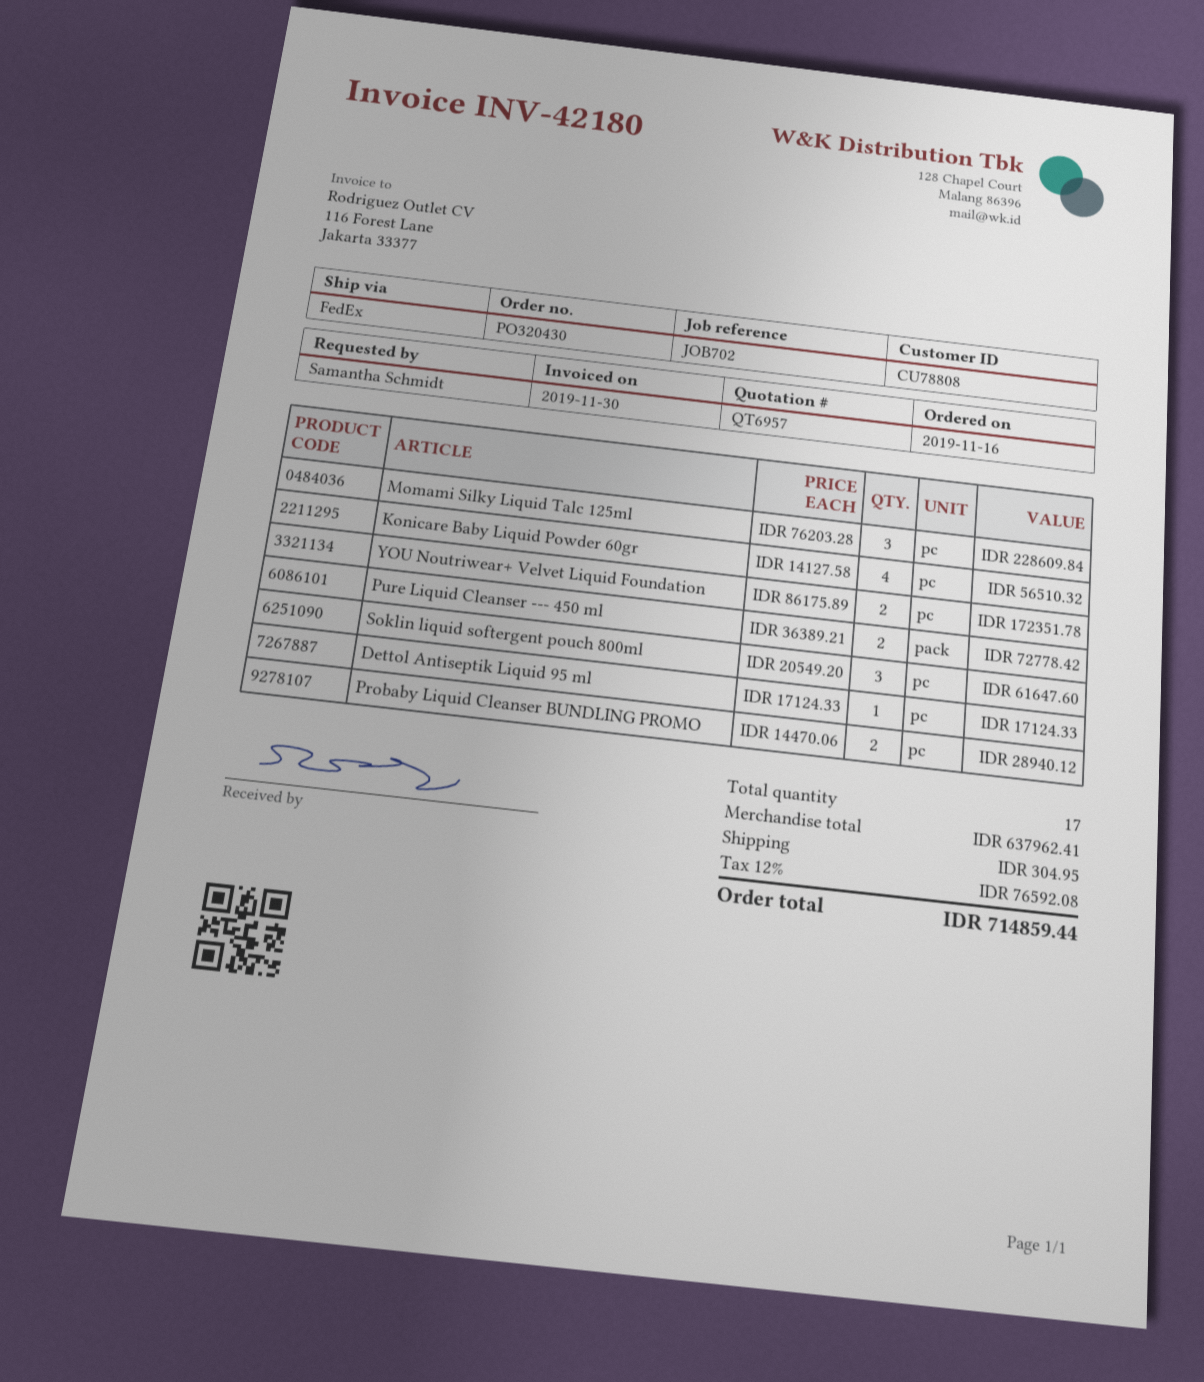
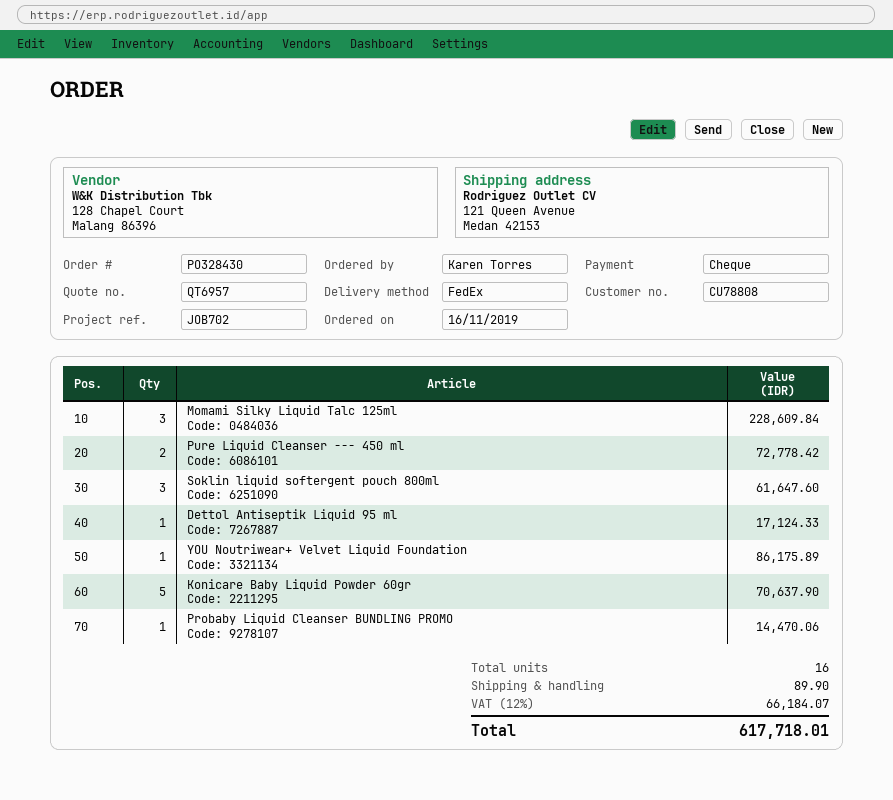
order number: PO320430 -> PO328430
ordered by: Samantha Schmidt -> Karen Torres
Konicare Baby Liquid Powder 60gr: 4 for 56510.32 -> 5 for 70637.90
YOU Noutriwear+ Velvet Liquid Foundation: 2 for 172351.78 -> 1 for 86175.89
Probaby Liquid Cleanser BUNDLING PROMO: 2 for 28940.12 -> 1 for 14470.06
total quantity: 17 -> 16
shipping: 304.95 -> 89.90
tax: 12% = 76592.08 -> 12% = 66184.07
total: 714859.44 -> 617718.01

